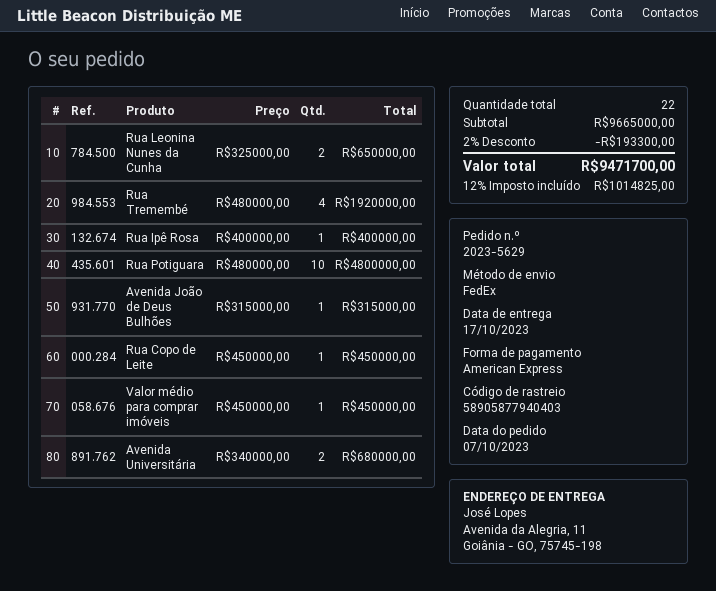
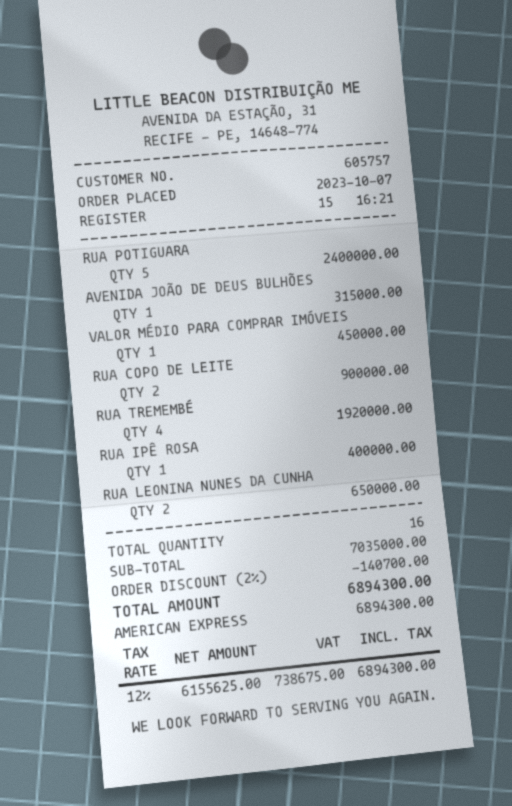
Rua Potiguara: 10 for 4800000.00 -> 5 for 2400000.00
Rua Copo de Leite: 1 for 450000.00 -> 2 for 900000.00
Avenida Universitária: 2 for 680000.00 -> none
total quantity: 22 -> 16
subtotal: 9665000.00 -> 7035000.00
discount: 2% = 193300.00 -> 2% = 140700.00
tax: 12% = 1014825.00 -> 12% = 738675.00
total: 9471700.00 -> 6894300.00

